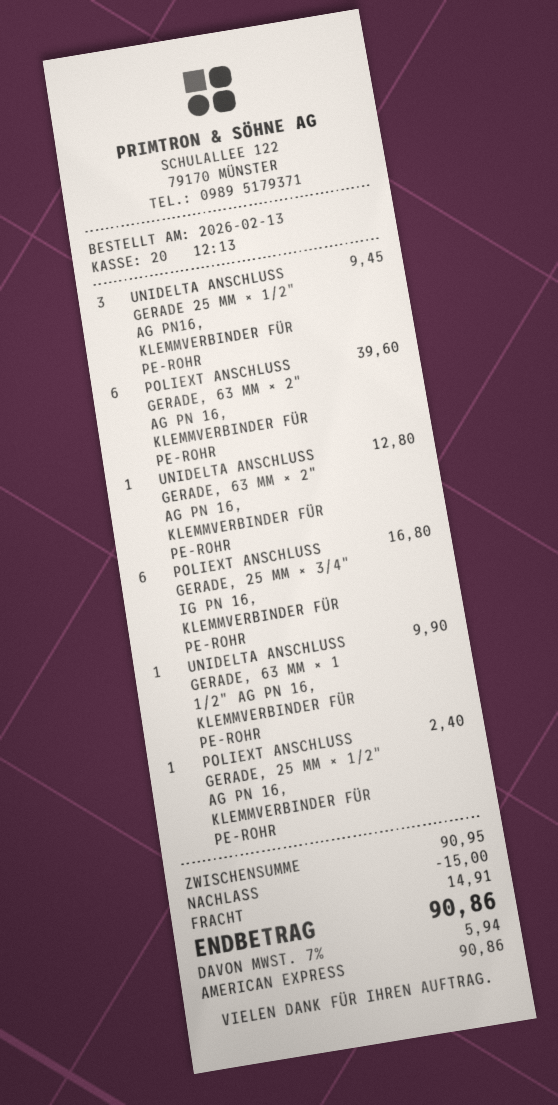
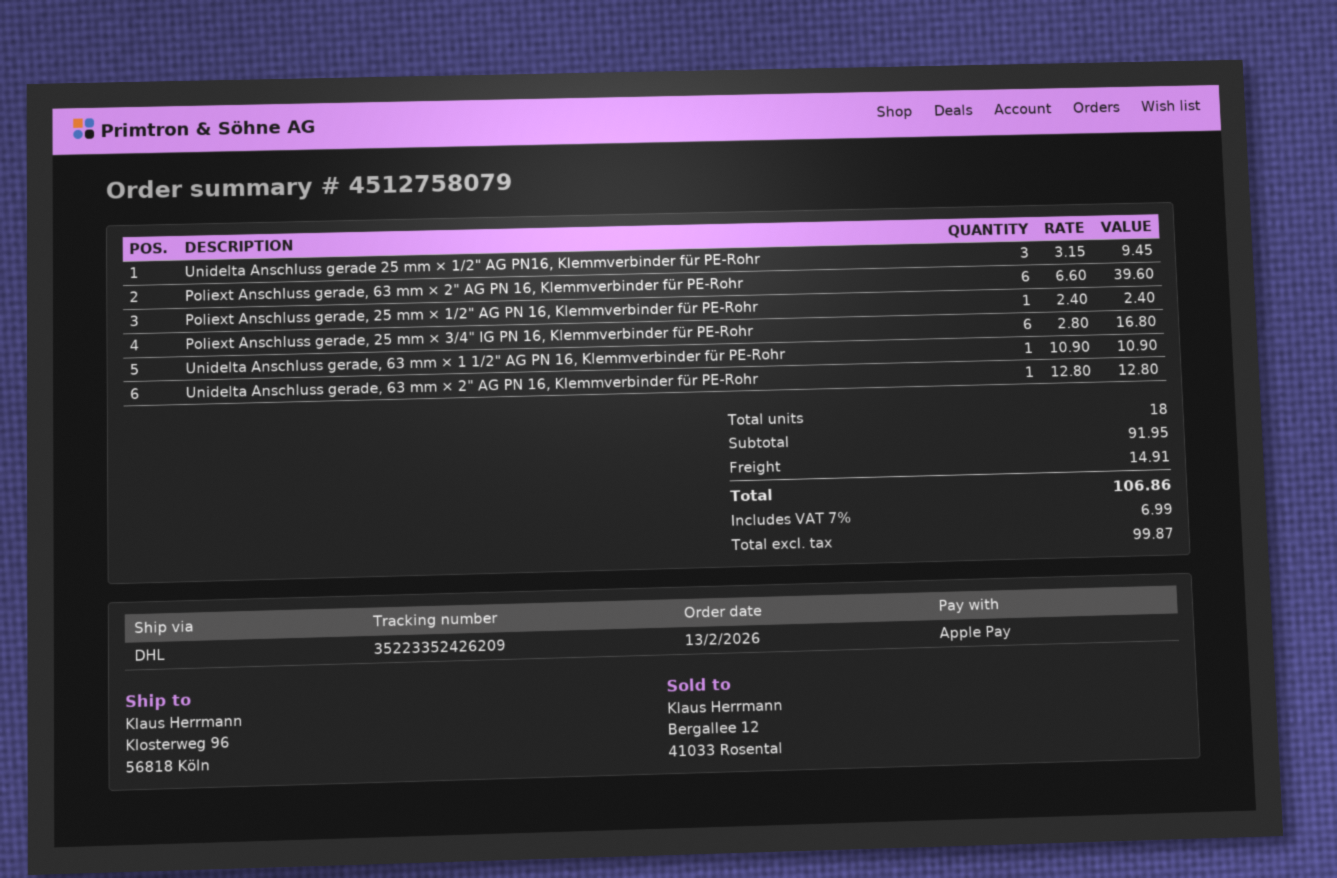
payment method: American Express -> Apple Pay
UNIDELTA ANSCHLUSS GERADE, 63 MM × 1 1/2" AG PN 16, KLEMMVERBINDER FÜR PE-ROHR: 1 for 9.90 -> 1 for 10.90
subtotal: 90.95 -> 91.95
discount: 15.00 -> none
tax: 7% = 5.94 -> 7% = 6.99
total: 90.86 -> 106.86

